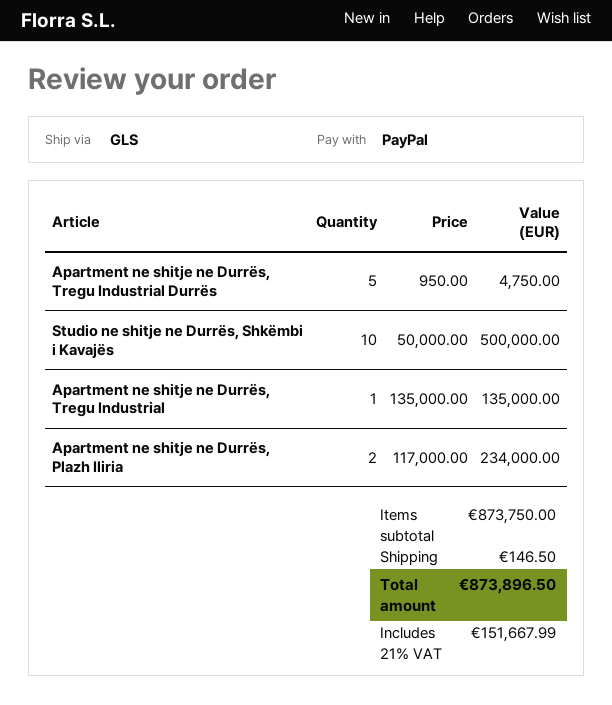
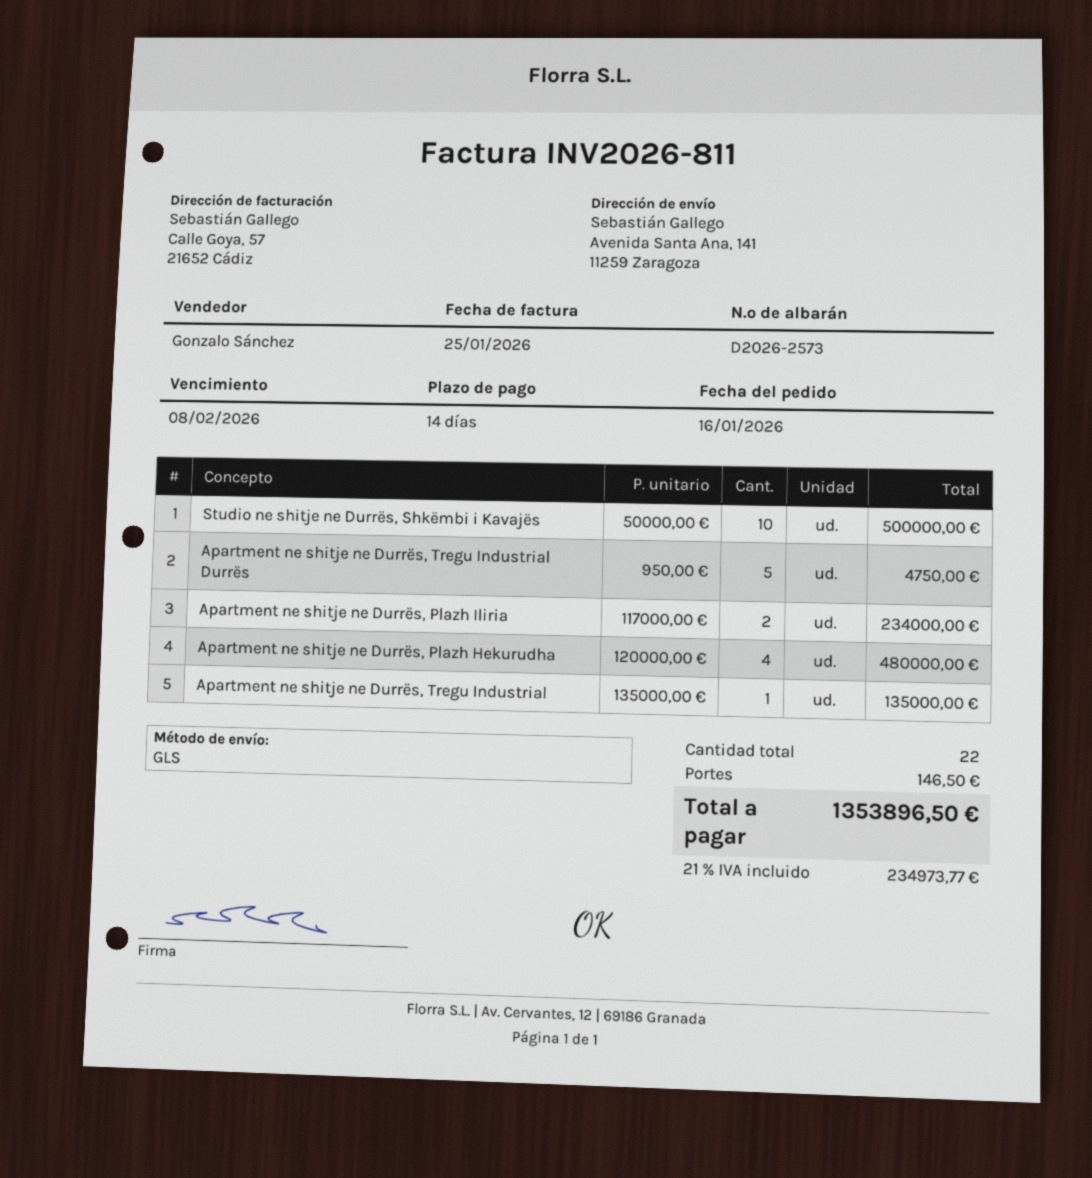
Apartment ne shitje ne Durrës, Plazh Hekurudha: none -> 4 x 120000.00 = 480000.00
tax: 21% = 151667.99 -> 21% = 234973.77
total: 873896.50 -> 1353896.50

